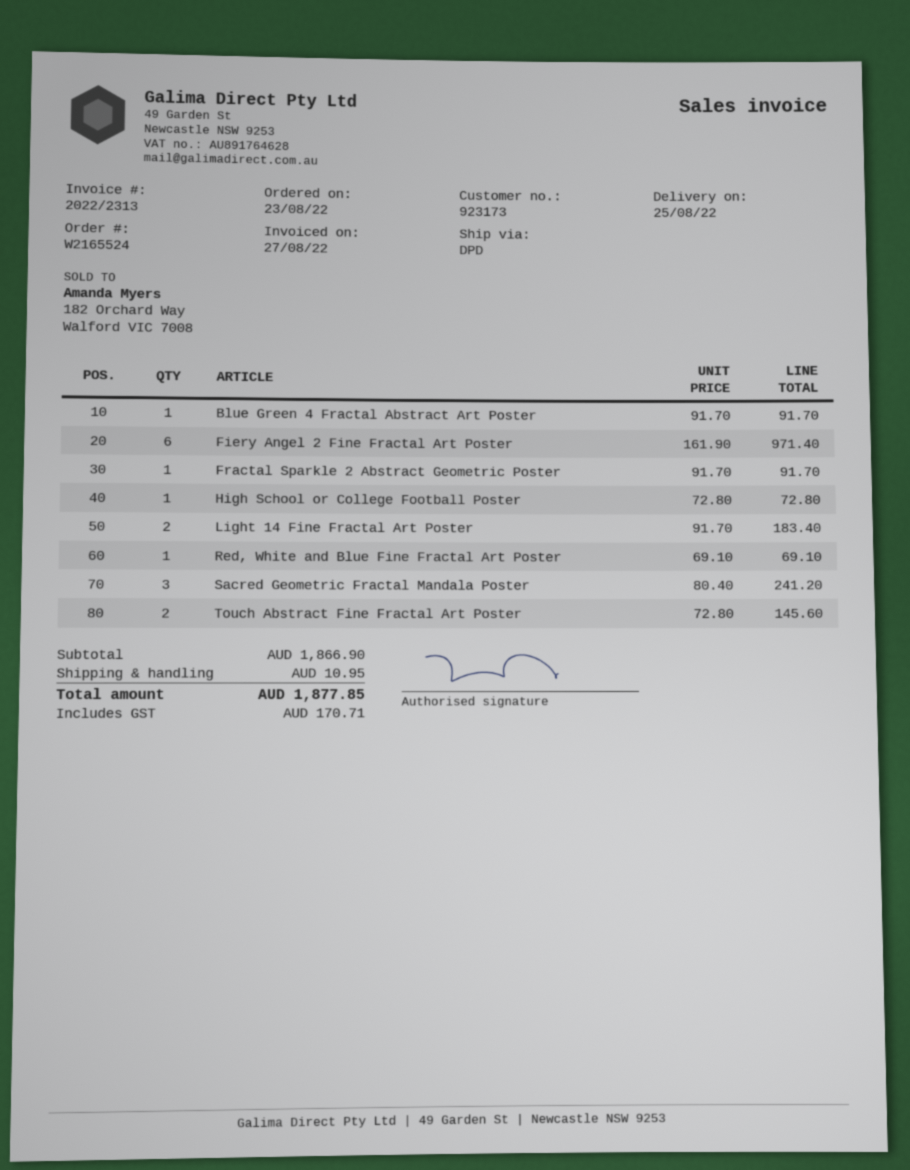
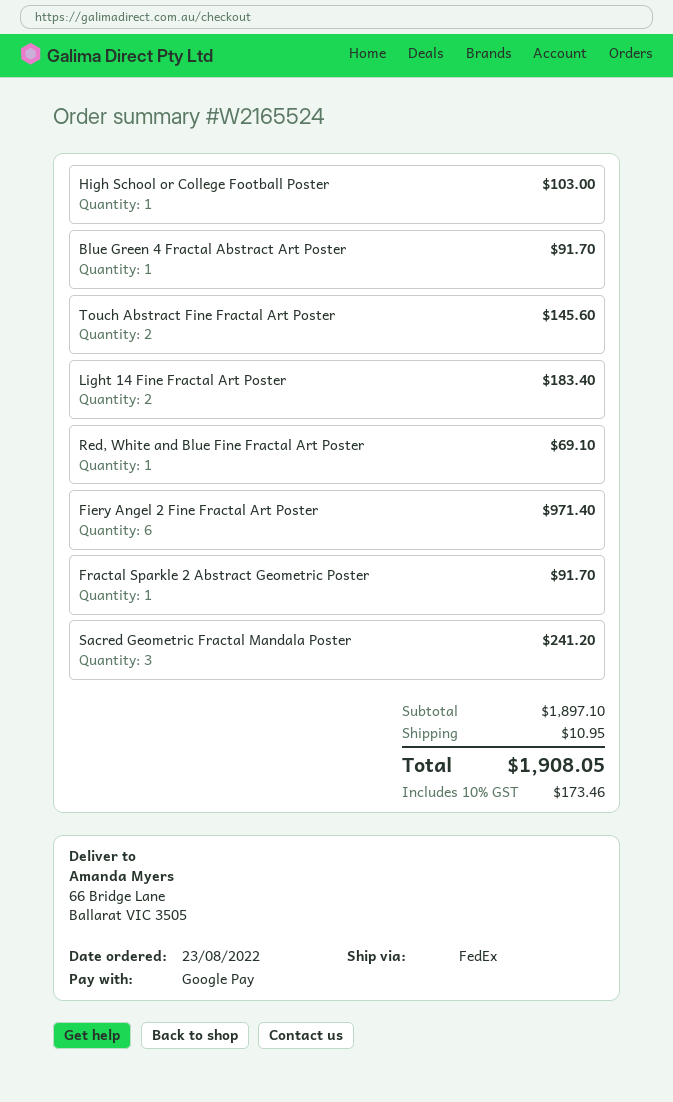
shipping method: DPD -> FedEx
High School or College Football Poster: 1 for 72.80 -> 1 for 103.00
subtotal: 1866.90 -> 1897.10
tax: 170.71 -> 173.46
total: 1877.85 -> 1908.05

